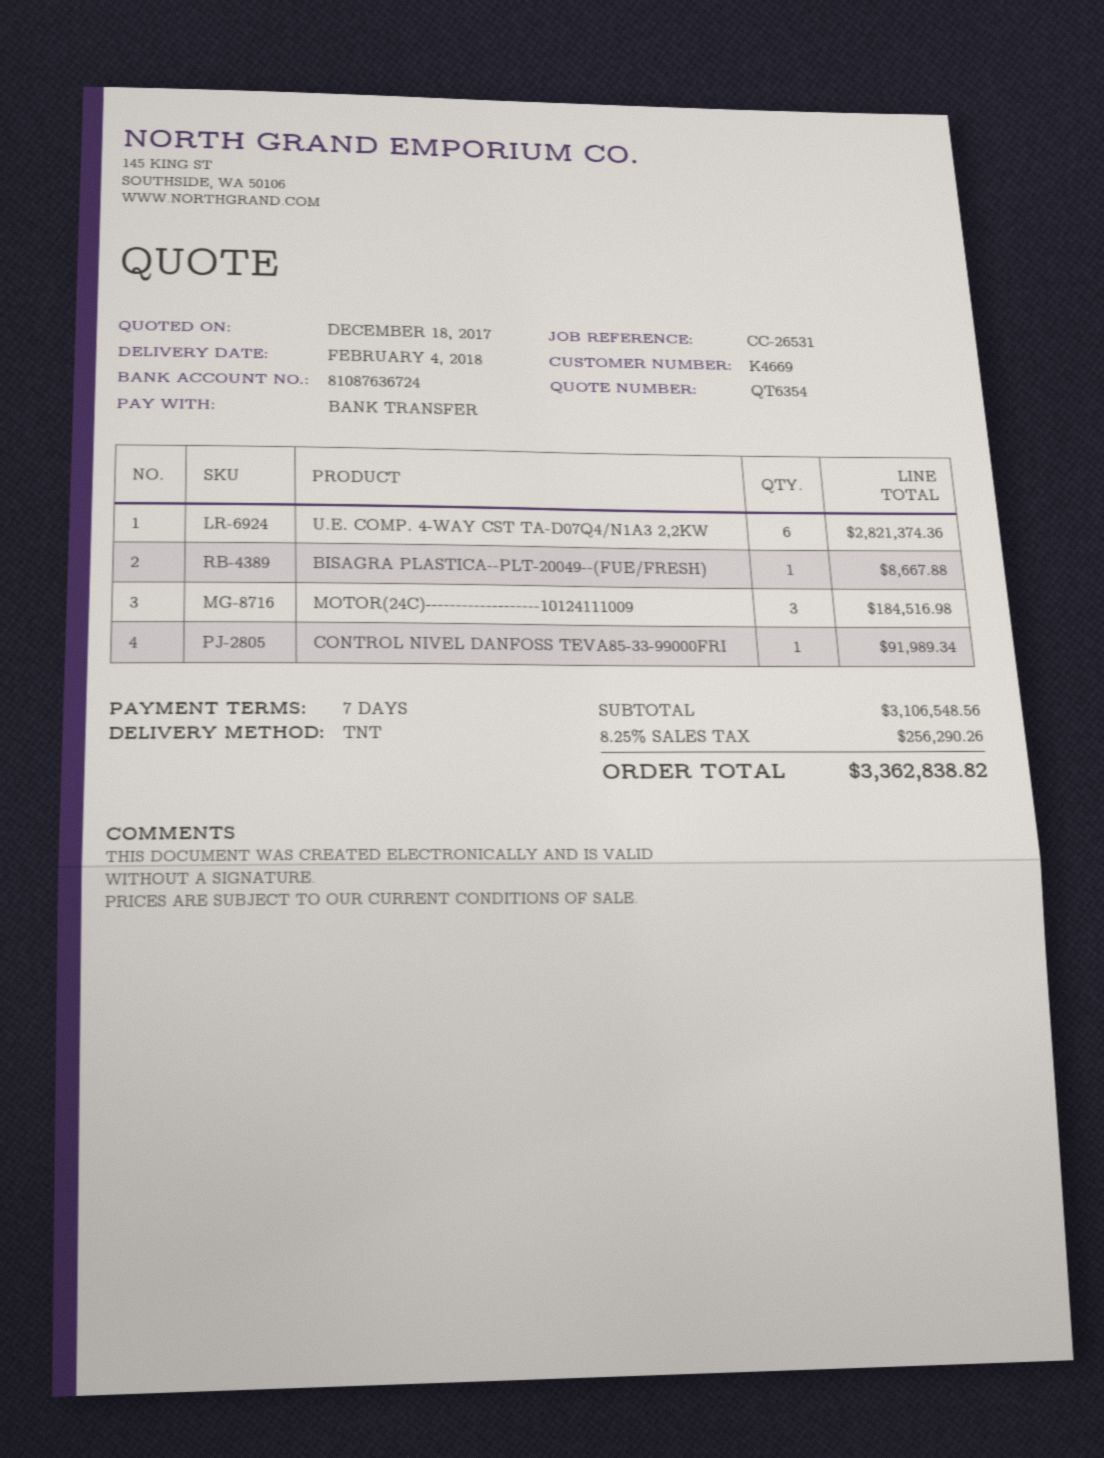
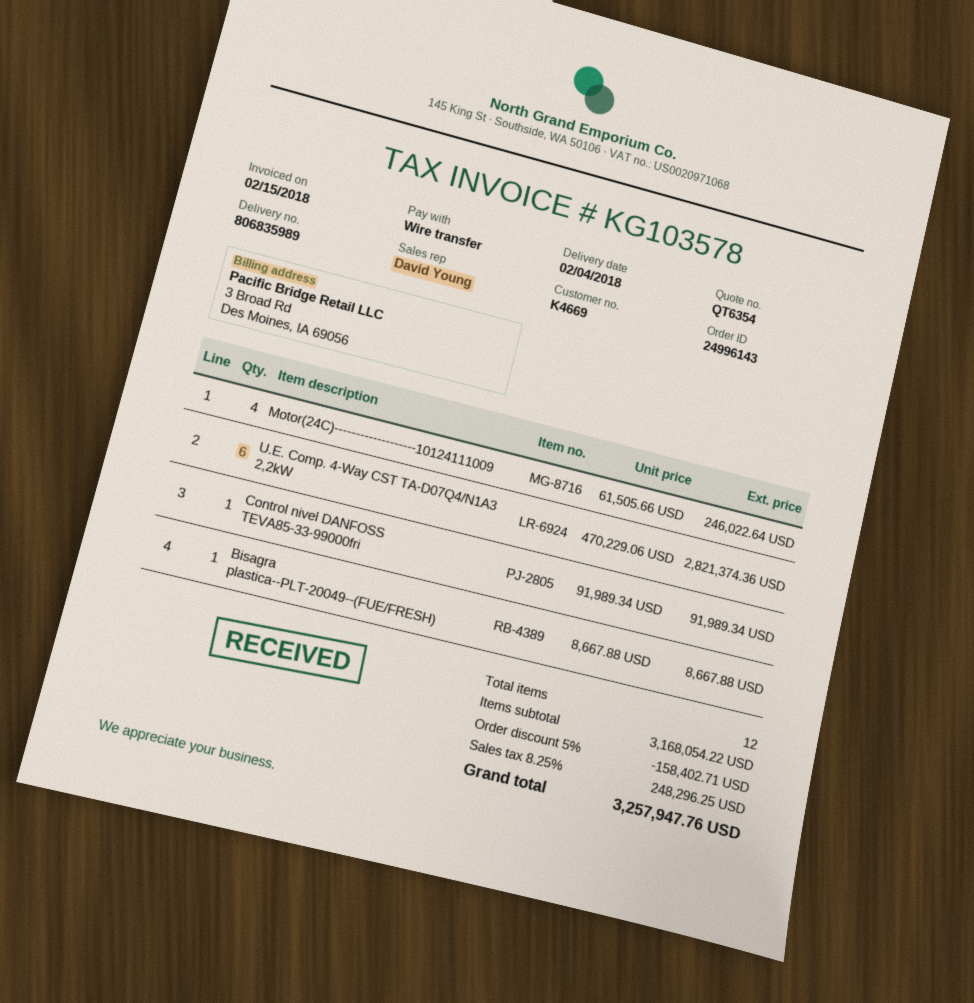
MOTOR(24C)-------------------10124111009: 3 for 184516.98 -> 4 for 246022.64
subtotal: 3106548.56 -> 3168054.22
discount: none -> 5% = 158402.71
tax: 8.25% = 256290.26 -> 8.25% = 248296.25
total: 3362838.82 -> 3257947.76

